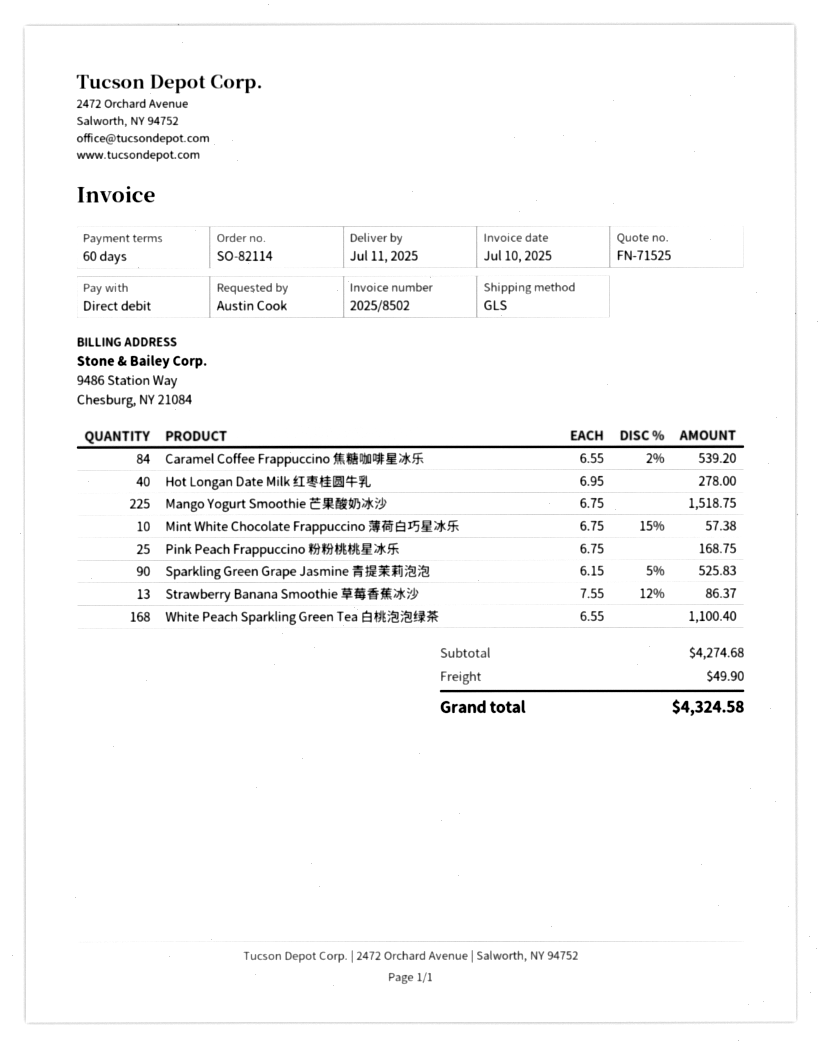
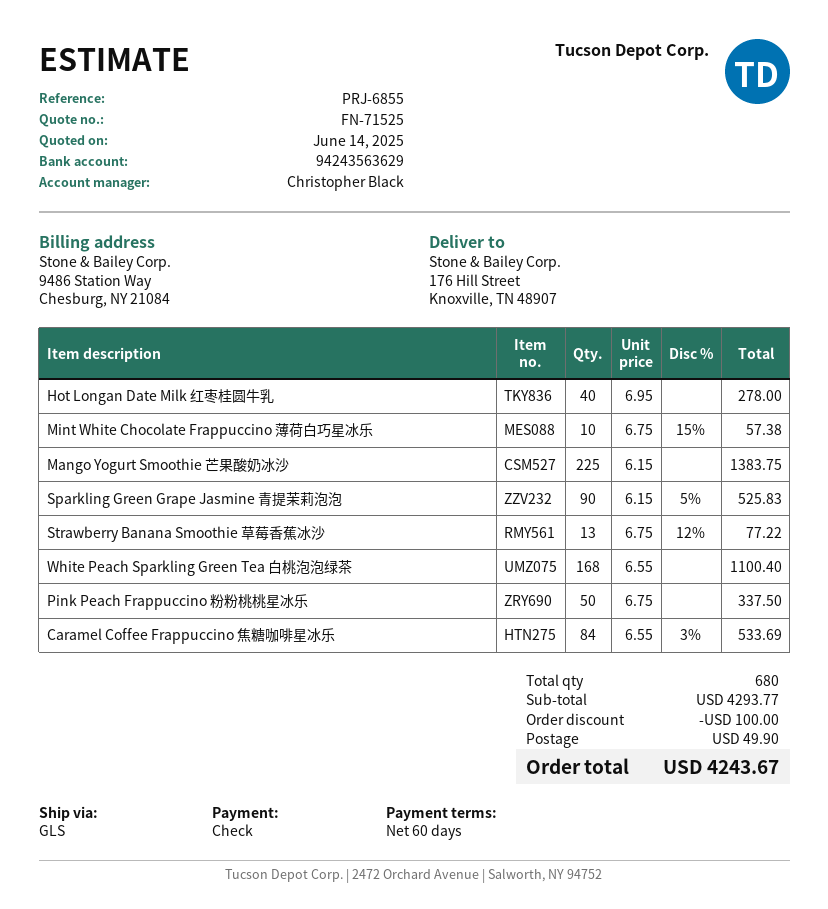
payment method: direct debit -> cheque
Caramel Coffee Frappuccino 焦糖咖啡星冰乐: 84 x 6.55 - 2% = 539.20 -> 84 x 6.55 - 3% = 533.69
Mango Yogurt Smoothie 芒果酸奶冰沙: 225 x 6.75 = 1518.75 -> 225 x 6.15 = 1383.75
Pink Peach Frappuccino 粉粉桃桃星冰乐: 25 x 6.75 = 168.75 -> 50 x 6.75 = 337.50
Strawberry Banana Smoothie 草莓香蕉冰沙: 13 x 7.55 - 12% = 86.37 -> 13 x 6.75 - 12% = 77.22
subtotal: 4274.68 -> 4293.77
discount: none -> 100.00
total: 4324.58 -> 4243.67

